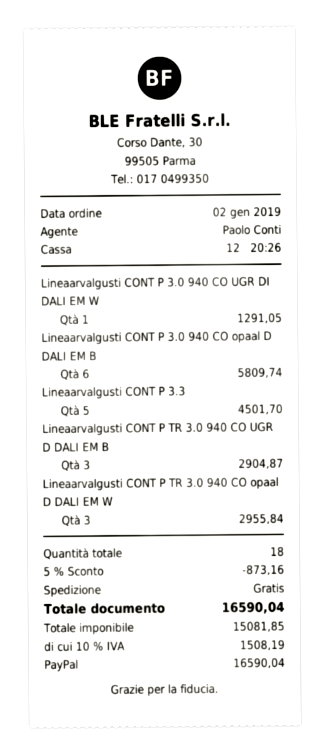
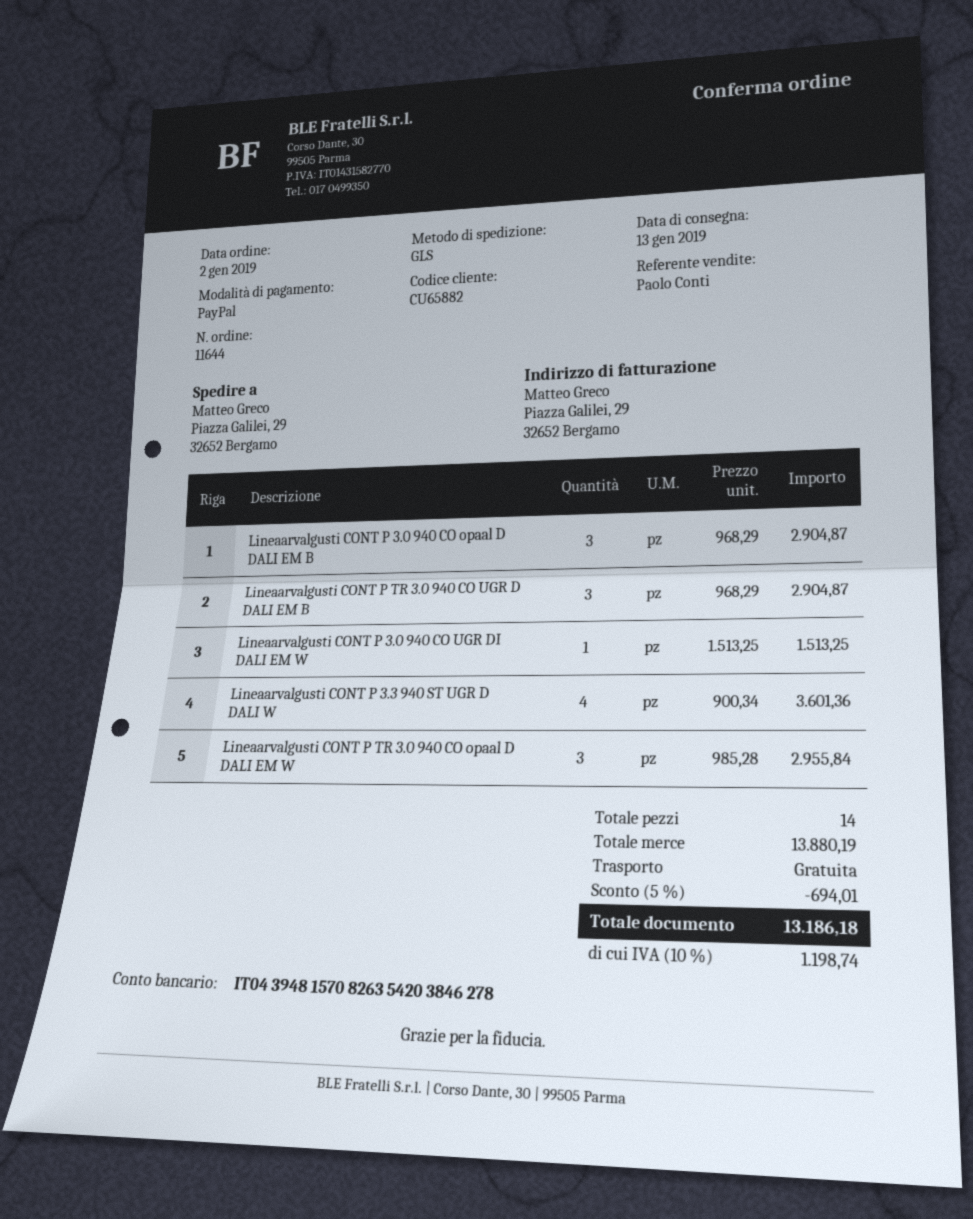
Lineaarvalgusti CONT P 3.0 940 CO UGR DI DALI EM W: 1 for 1291.05 -> 1 for 1513.25
Lineaarvalgusti CONT P 3.0 940 CO opaal D DALI EM B: 6 for 5809.74 -> 3 for 2904.87
Lineaarvalgusti CONT P 3.3: 5 for 4501.70 -> 4 for 3601.36
total quantity: 18 -> 14
discount: 5% = 873.16 -> 5% = 694.01
tax: 10% = 1508.19 -> 10% = 1198.74
total: 16590.04 -> 13186.18

